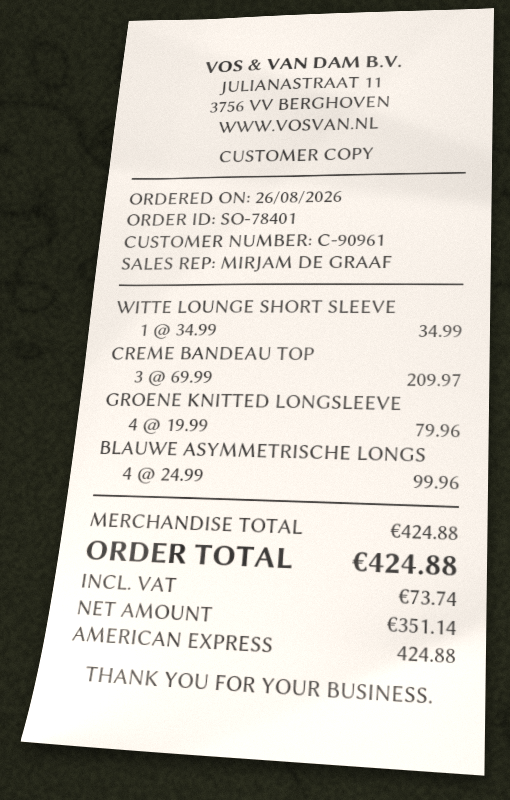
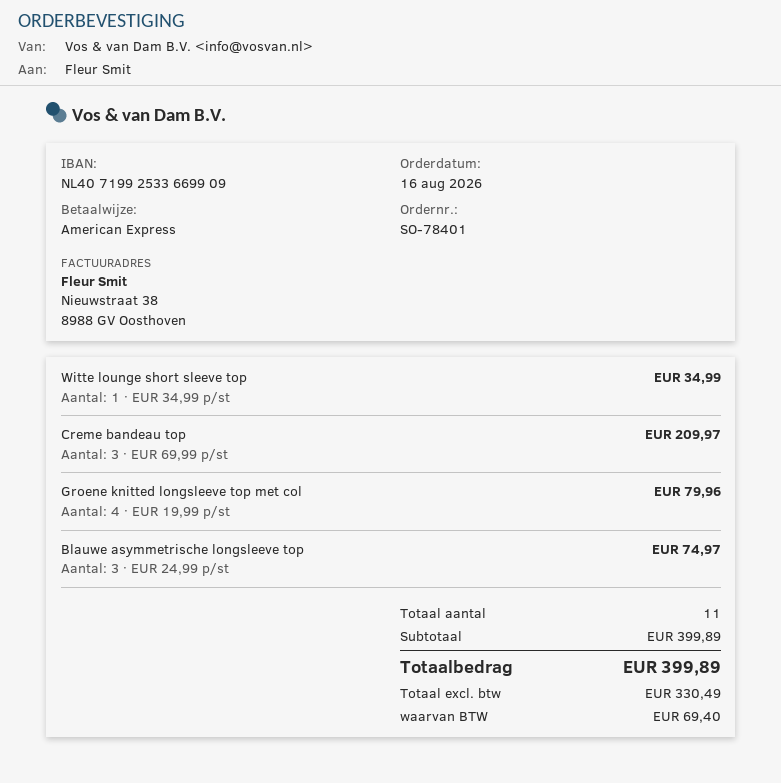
order date: 2026-08-26 -> 2026-08-16
BLAUWE ASYMMETRISCHE LONGS: 4 x 24.99 = 99.96 -> 3 x 24.99 = 74.97
subtotal: 424.88 -> 399.89
net: 351.14 -> 330.49
tax: 73.74 -> 69.40
total: 424.88 -> 399.89

